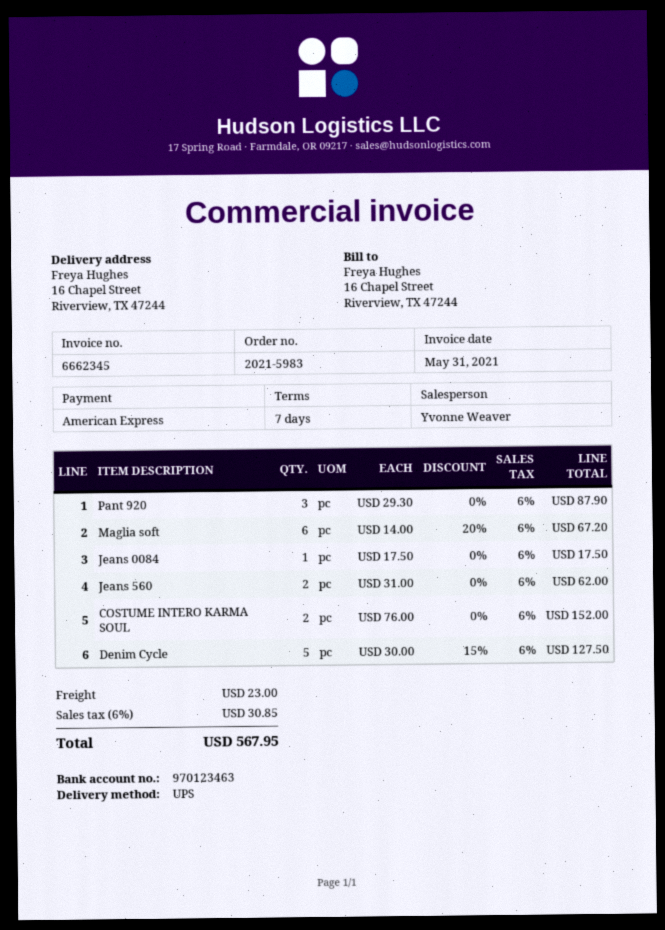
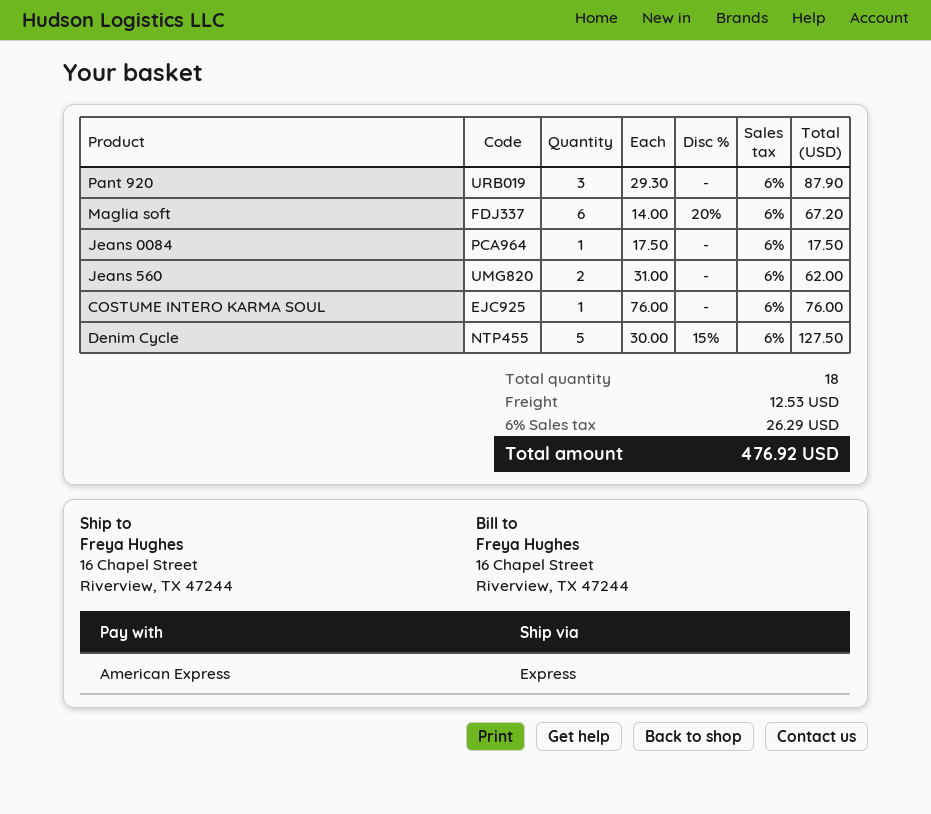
shipping method: UPS -> express
COSTUME INTERO KARMA SOUL: 2 x 76.00 = 152.00 -> 1 x 76.00 = 76.00
shipping: 23.00 -> 12.53
tax: 6% = 30.85 -> 6% = 26.29
total: 567.95 -> 476.92

